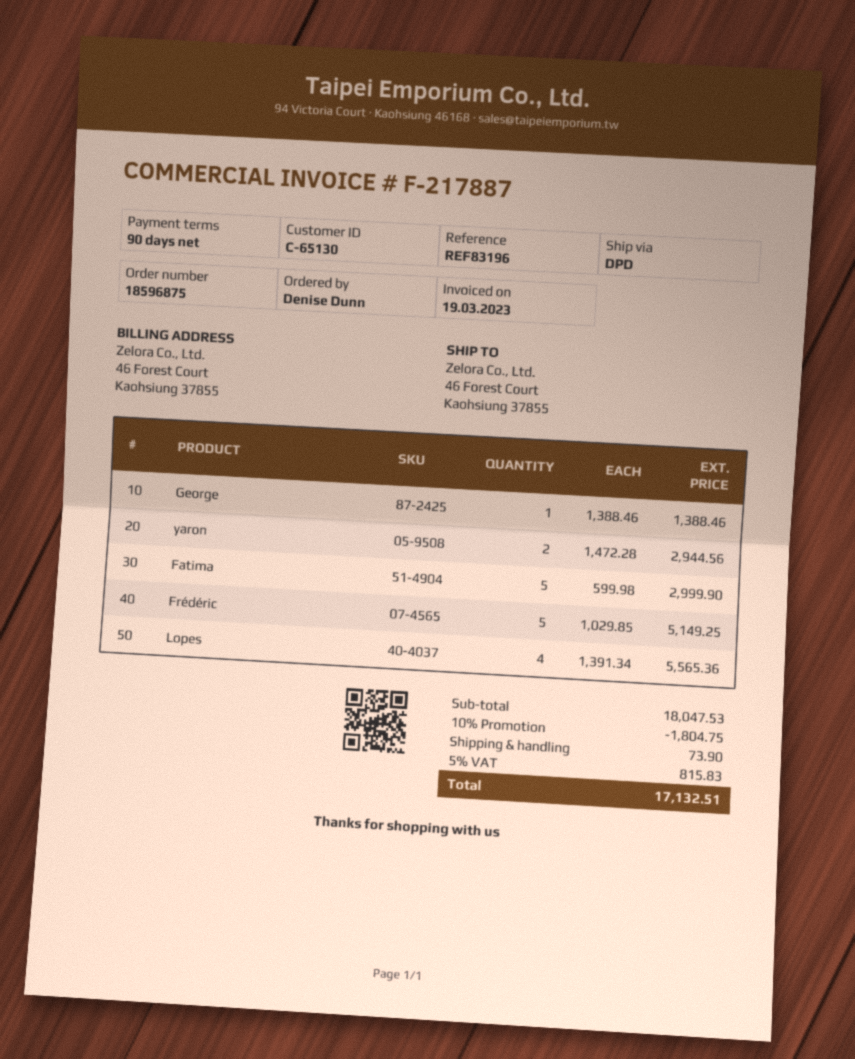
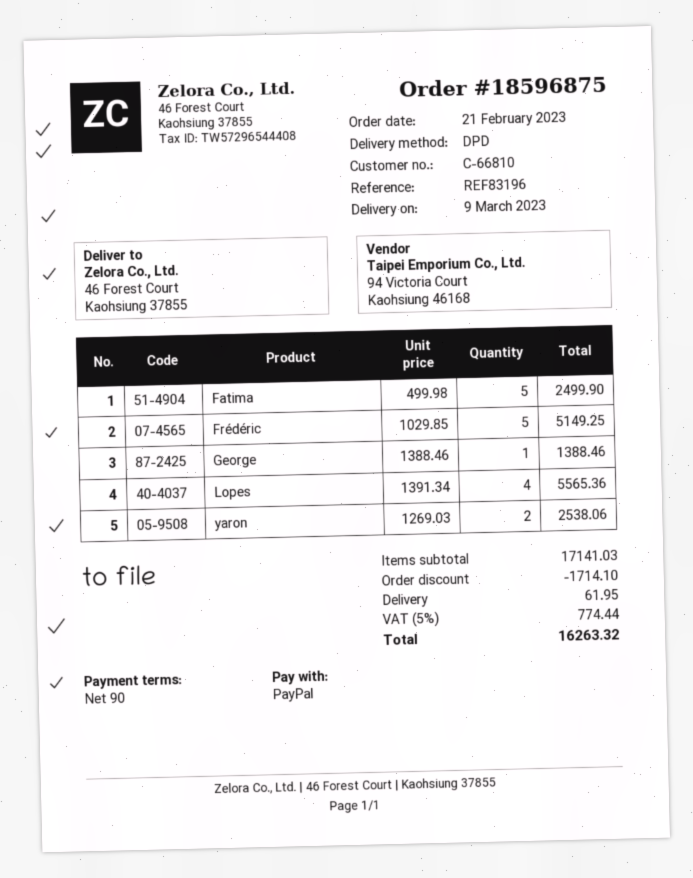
customer number: C-65130 -> C-66810
yaron: 2 x 1472.28 = 2944.56 -> 2 x 1269.03 = 2538.06
Fatima: 5 x 599.98 = 2999.90 -> 5 x 499.98 = 2499.90
subtotal: 18047.53 -> 17141.03
discount: 1804.75 -> 1714.10
shipping: 73.90 -> 61.95
tax: 5% = 815.83 -> 5% = 774.44
total: 17132.51 -> 16263.32

